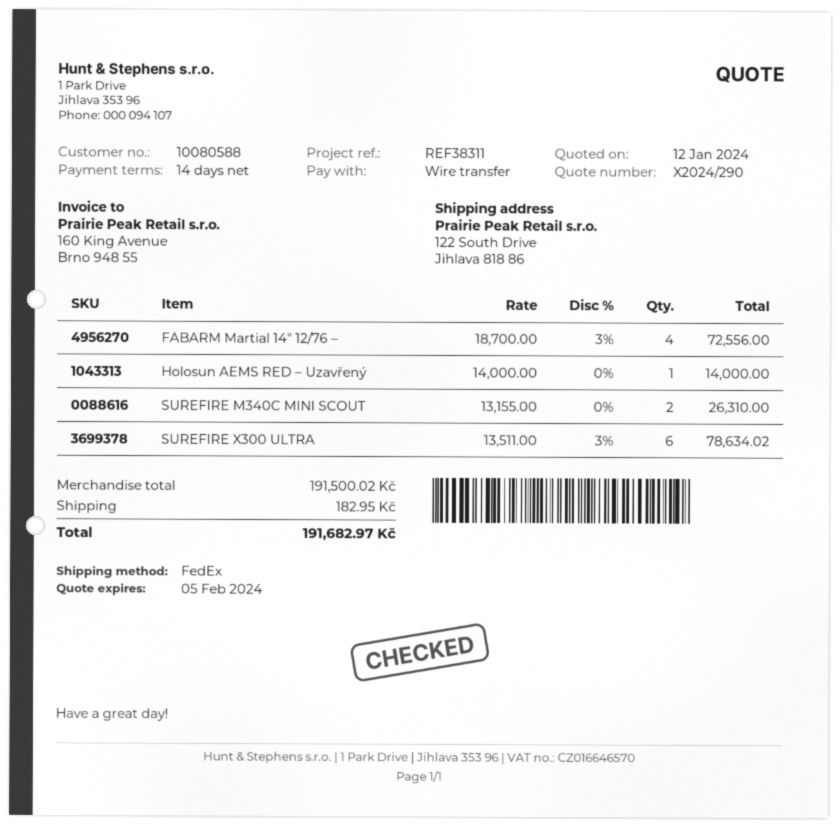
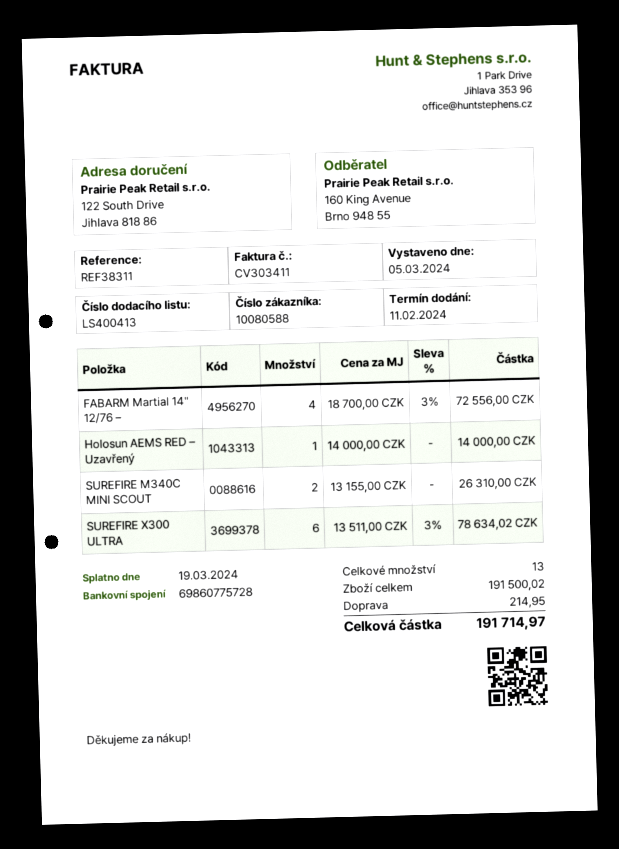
shipping: 182.95 -> 214.95
total: 191682.97 -> 191714.97

